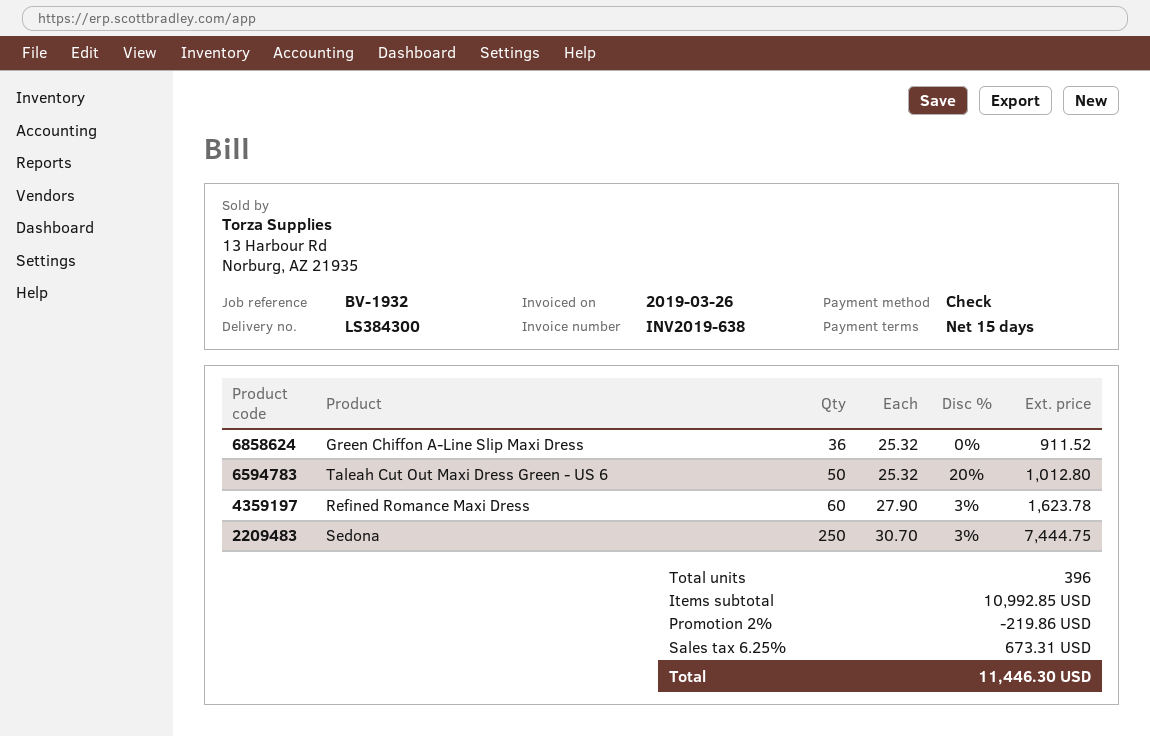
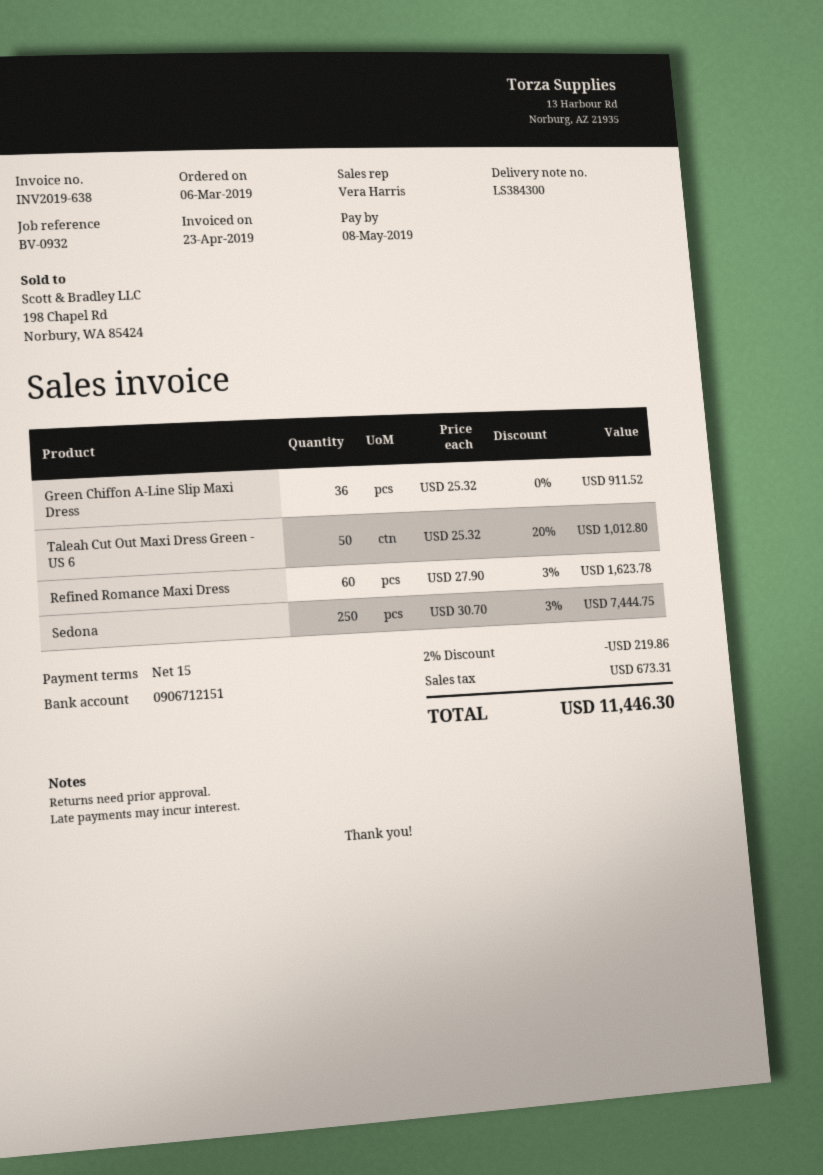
invoice date: 2019-03-26 -> 2019-04-23
reference: BV-1932 -> BV-0932

